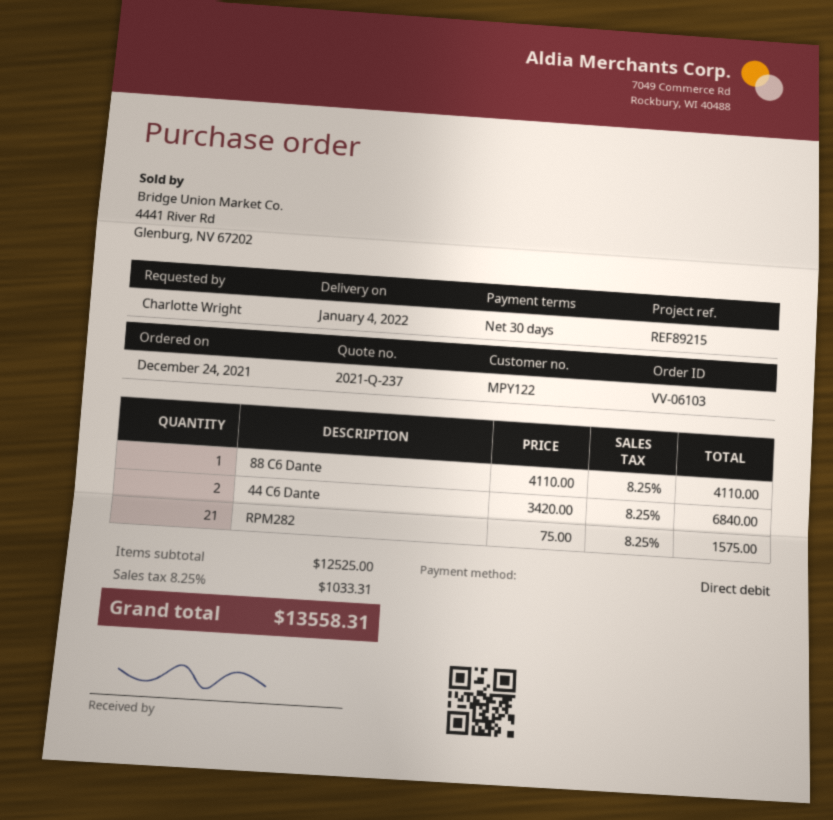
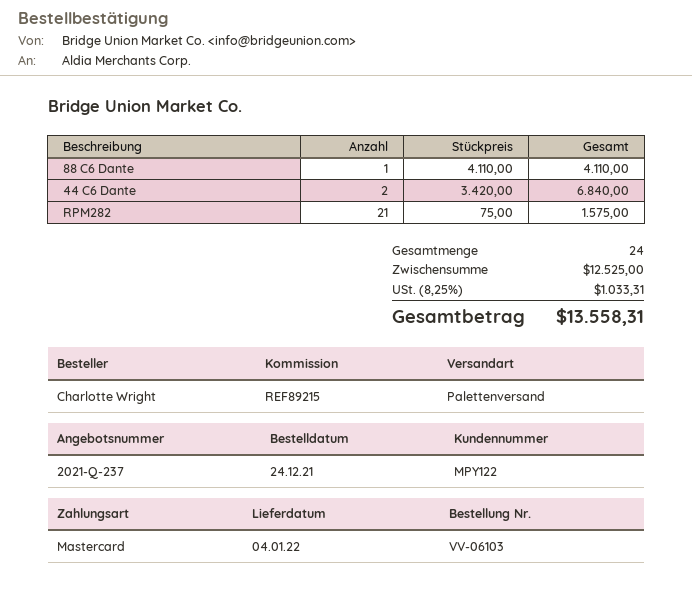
payment method: direct debit -> Mastercard

